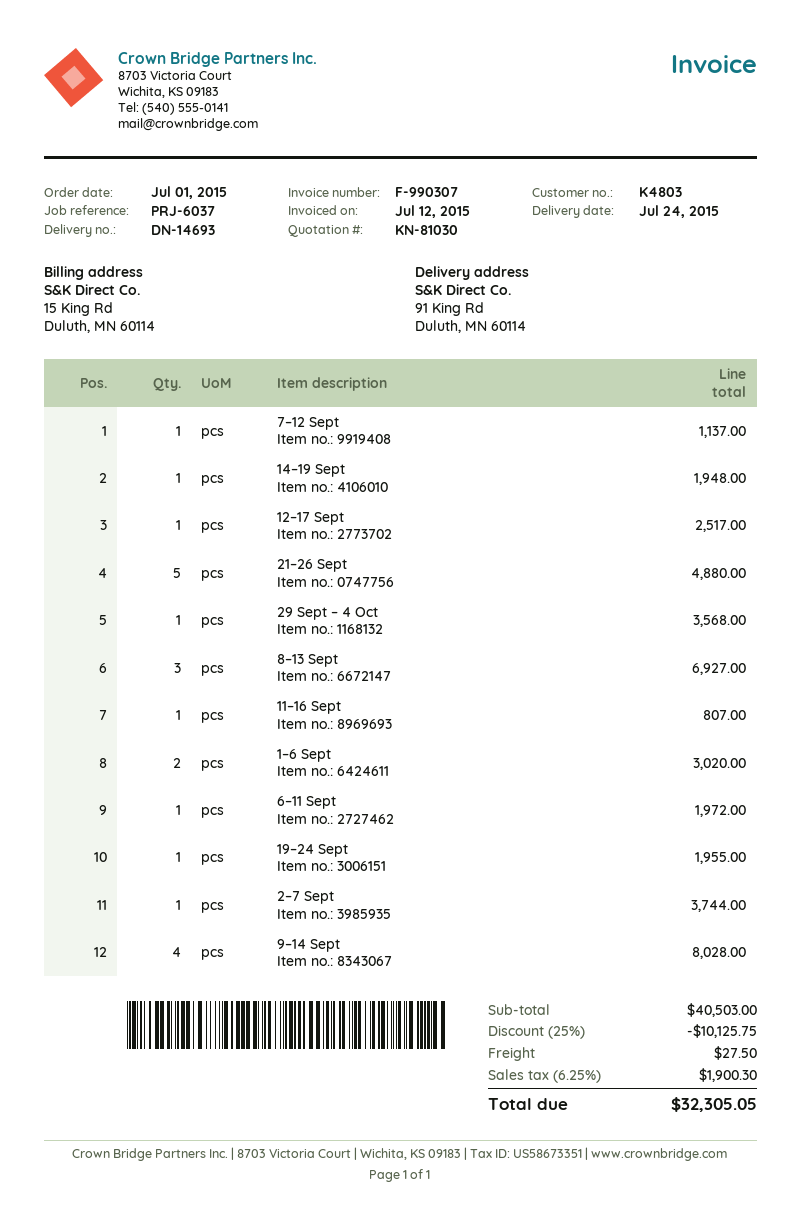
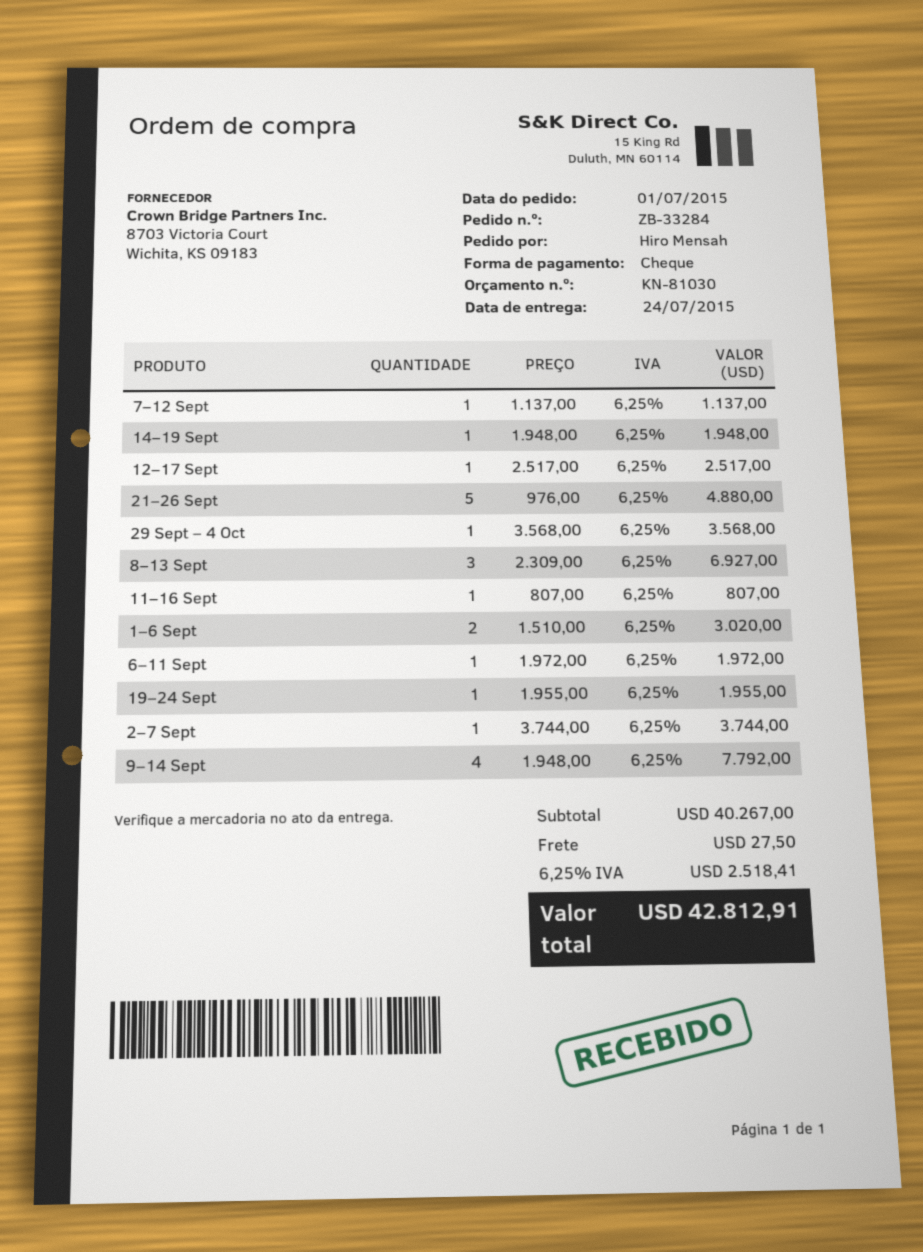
9–14 Sept: 4 for 8028.00 -> 4 for 7792.00
subtotal: 40503.00 -> 40267.00
discount: 25% = 10125.75 -> none
tax: 6.25% = 1900.30 -> 6.25% = 2518.41
total: 32305.05 -> 42812.91

